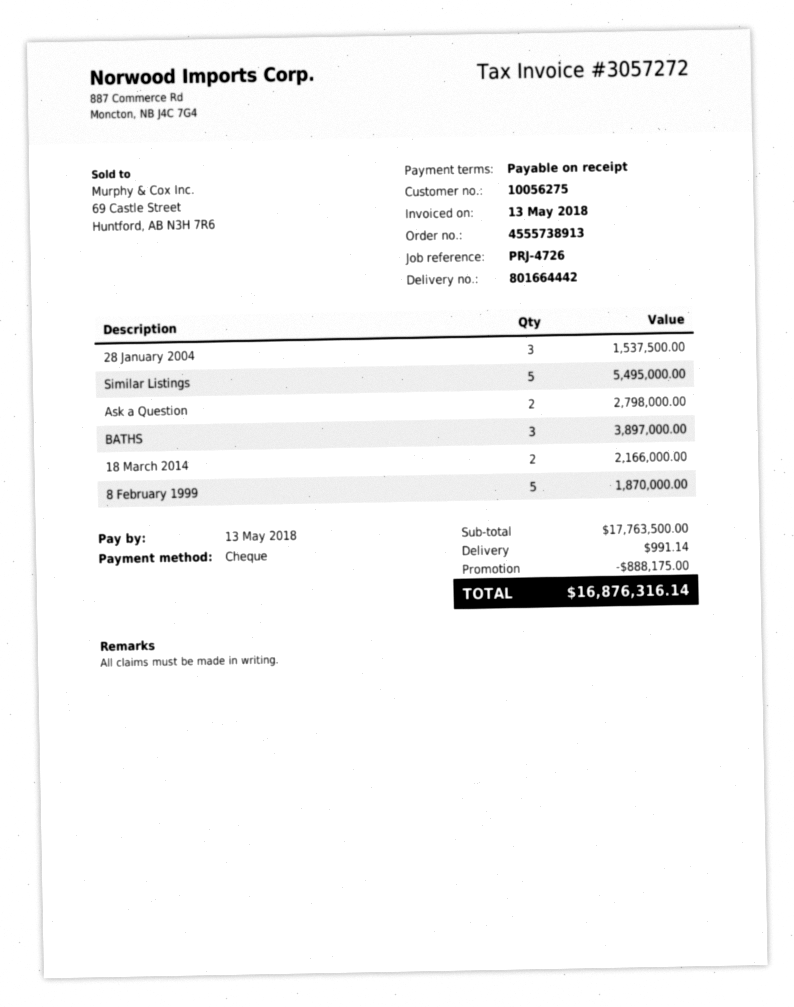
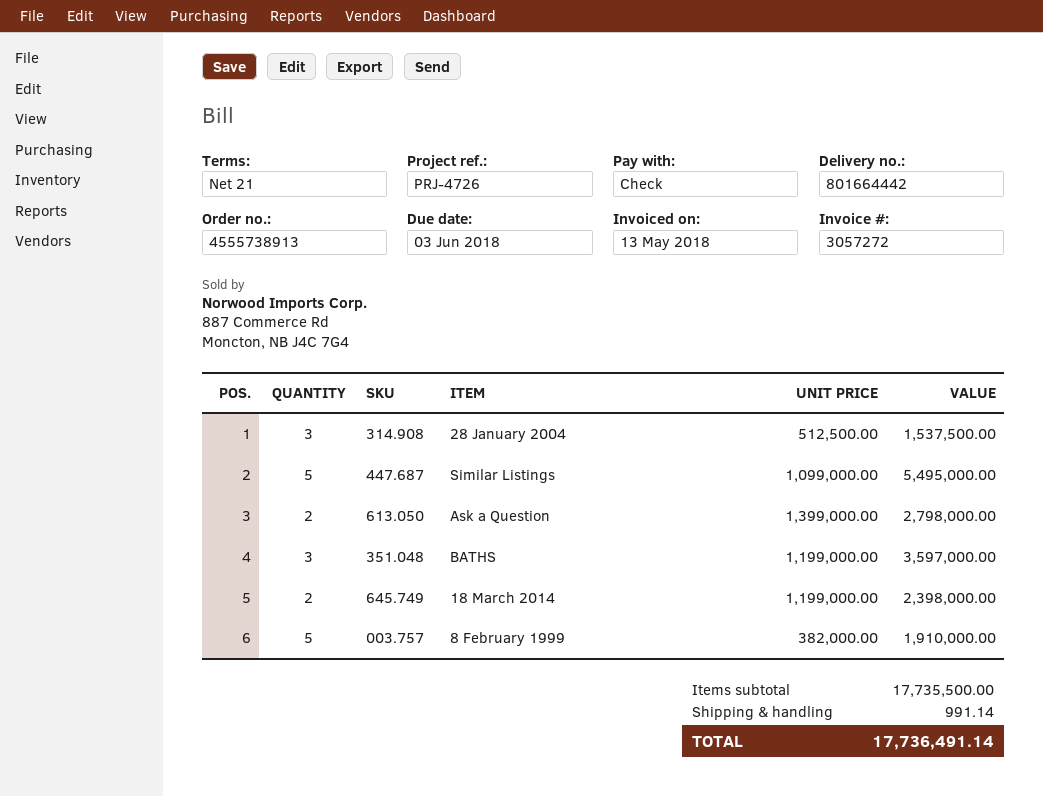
payment terms: on receipt -> 21 days
due date: 2018-05-13 -> 2018-06-03
BATHS: 3 for 3897000.00 -> 3 for 3597000.00
18 March 2014: 2 for 2166000.00 -> 2 for 2398000.00
8 February 1999: 5 for 1870000.00 -> 5 for 1910000.00
subtotal: 17763500.00 -> 17735500.00
discount: 888175.00 -> none
total: 16876316.14 -> 17736491.14

